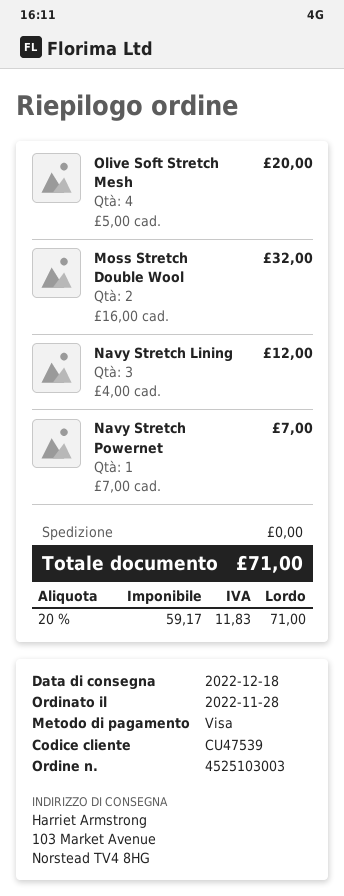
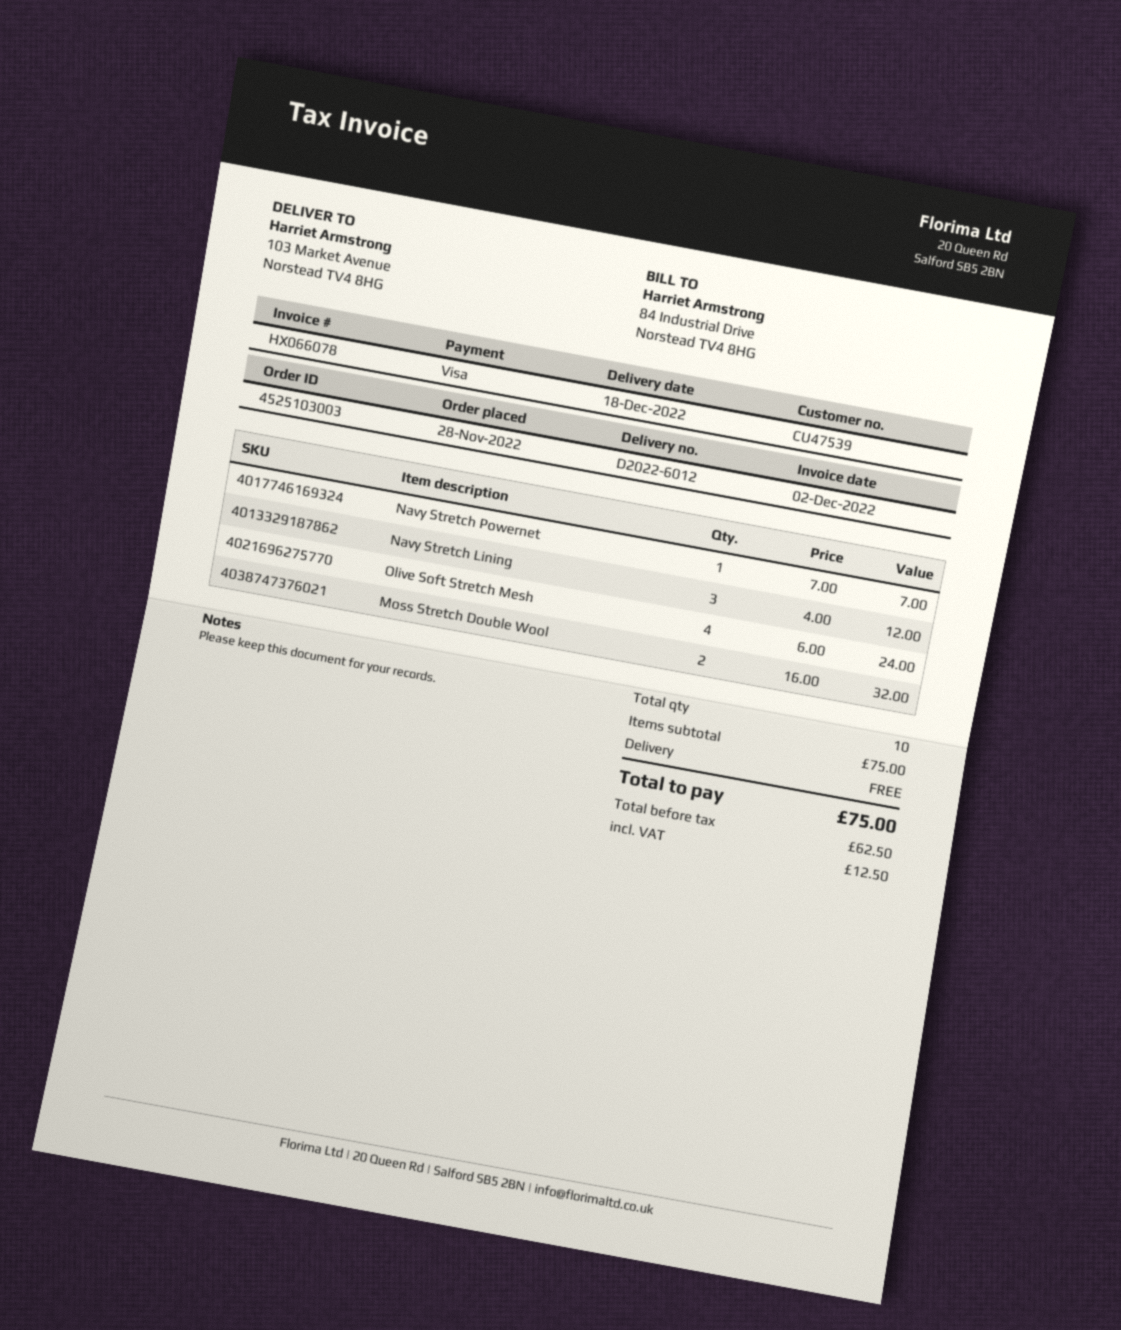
Olive Soft Stretch Mesh: 4 x 5.00 = 20.00 -> 4 x 6.00 = 24.00
net: 59.17 -> 62.50
tax: 11.83 -> 12.50
total: 71.00 -> 75.00

